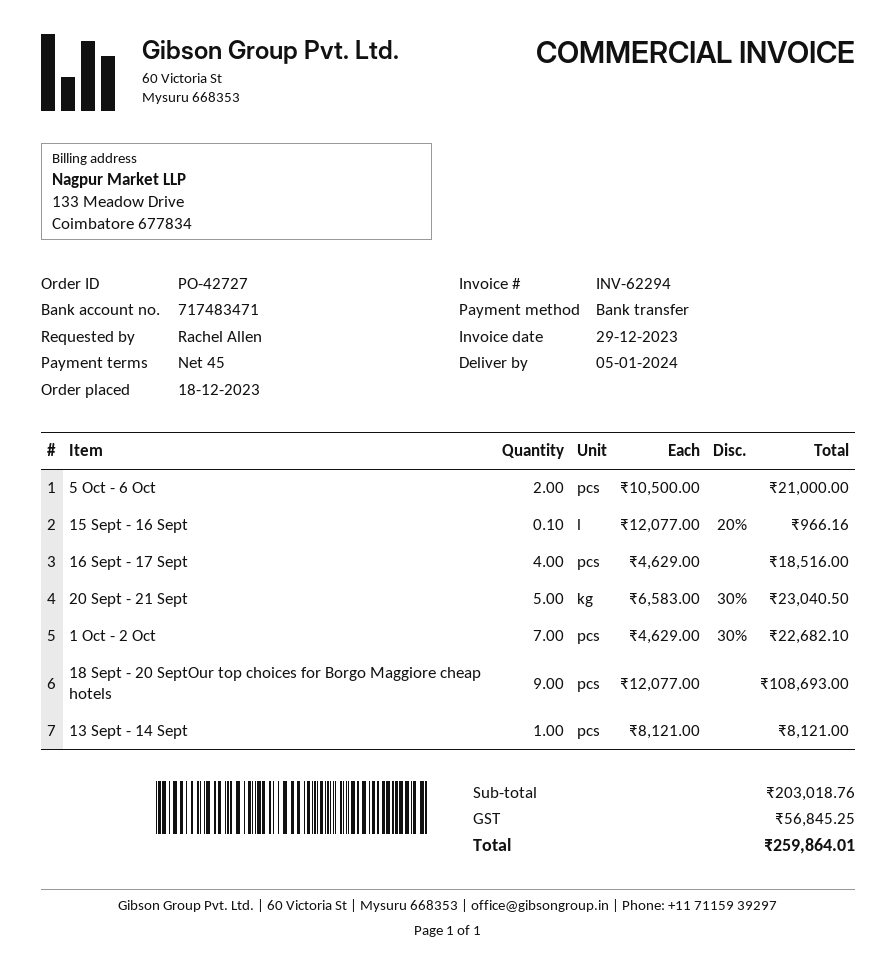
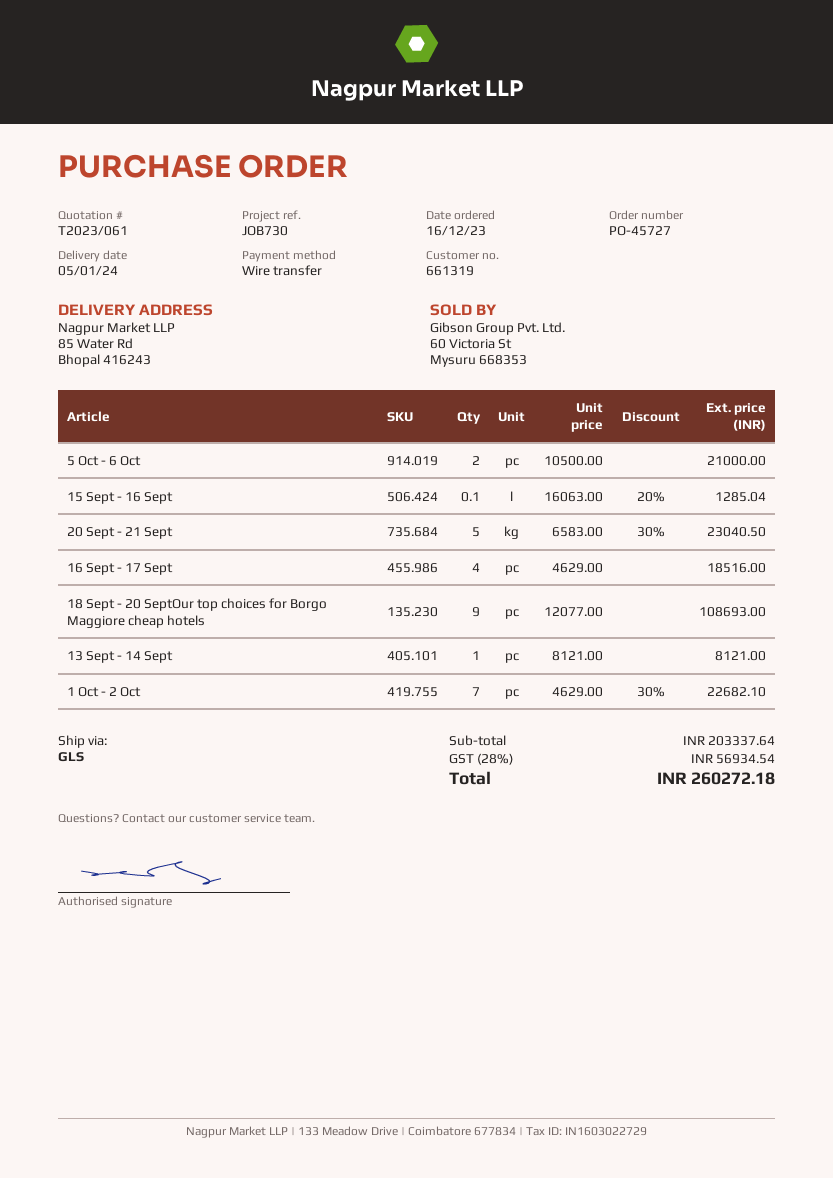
order number: PO-42727 -> PO-45727
order date: 2023-12-18 -> 2023-12-16
15 Sept - 16 Sept: 0.1 x 12077.00 - 20% = 966.16 -> 0.1 x 16063.00 - 20% = 1285.04
subtotal: 203018.76 -> 203337.64
tax: 56845.25 -> 56934.54
total: 259864.01 -> 260272.18

